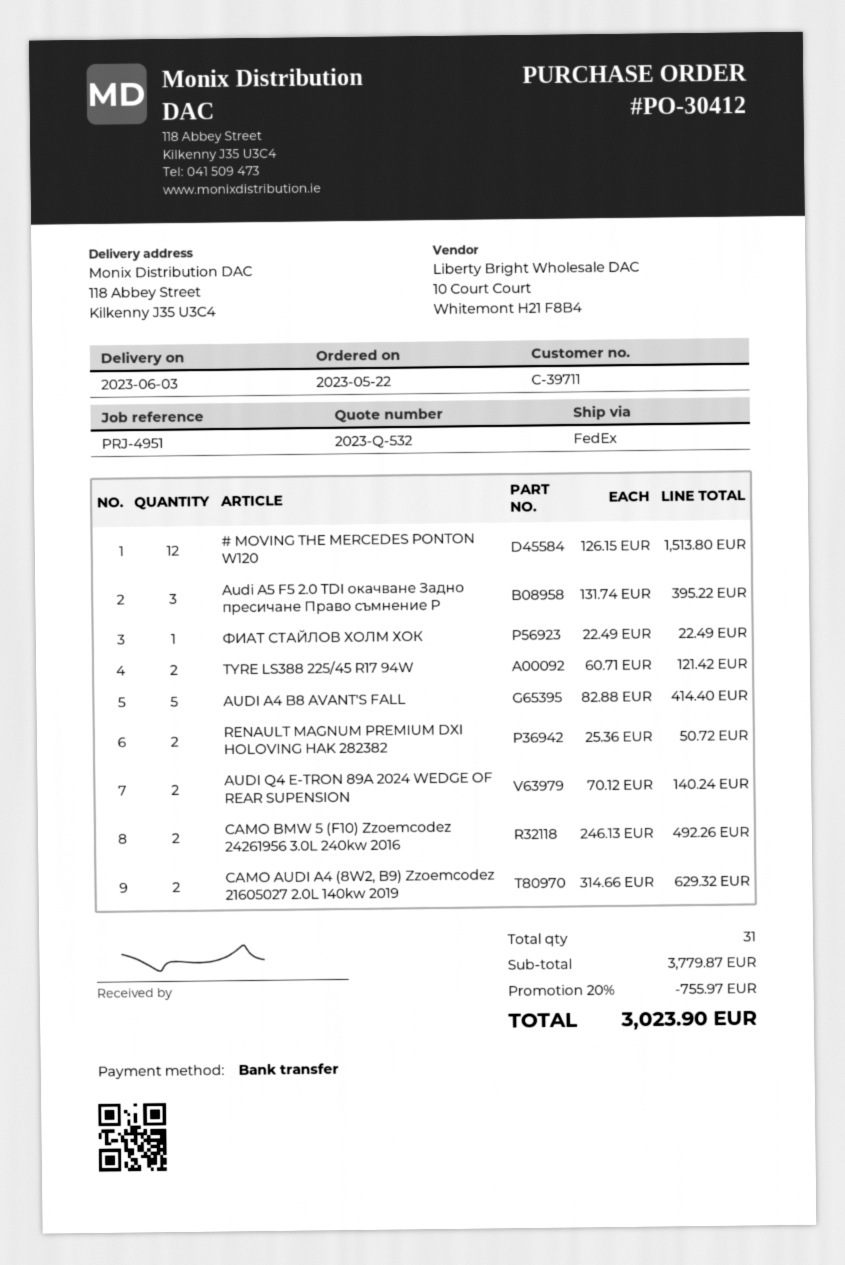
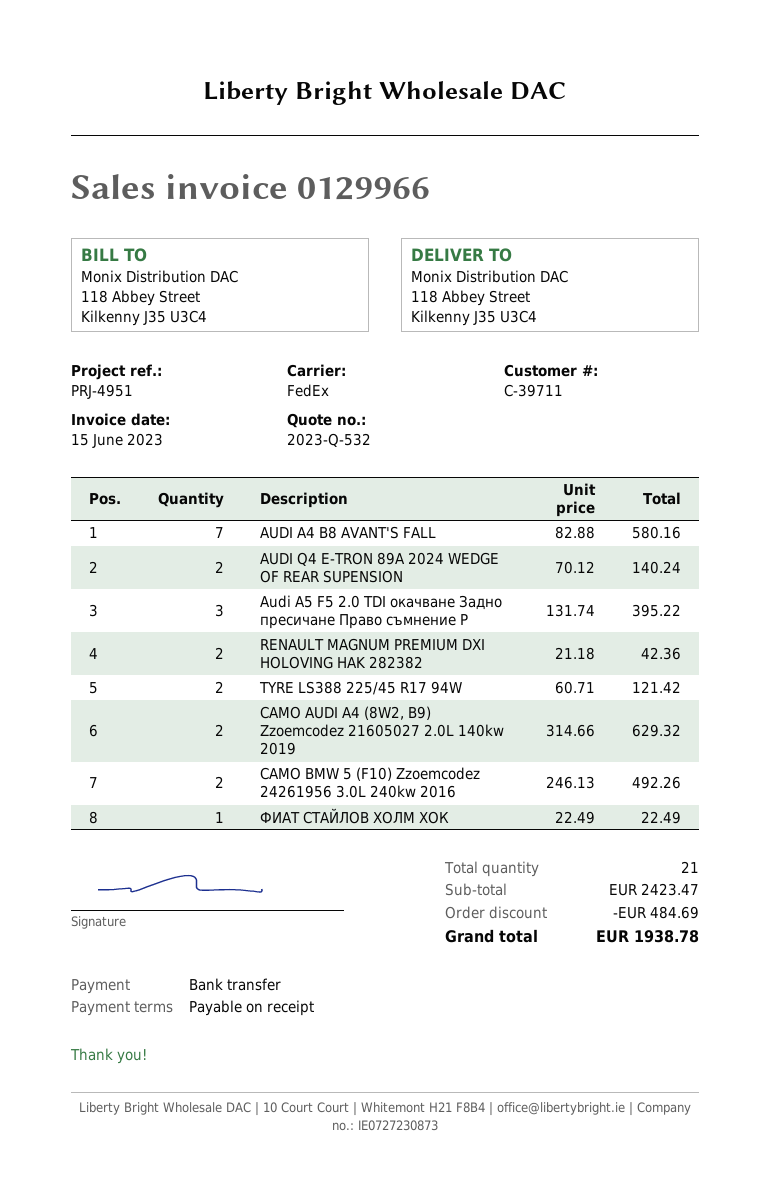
# MOVING THE MERCEDES PONTON W120: 12 x 126.15 = 1513.80 -> none
AUDI A4 B8 AVANT'S FALL: 5 x 82.88 = 414.40 -> 7 x 82.88 = 580.16
RENAULT MAGNUM PREMIUM DXI HOLOVING HAK 282382: 2 x 25.36 = 50.72 -> 2 x 21.18 = 42.36
total quantity: 31 -> 21
subtotal: 3779.87 -> 2423.47
discount: 755.97 -> 484.69
total: 3023.90 -> 1938.78

